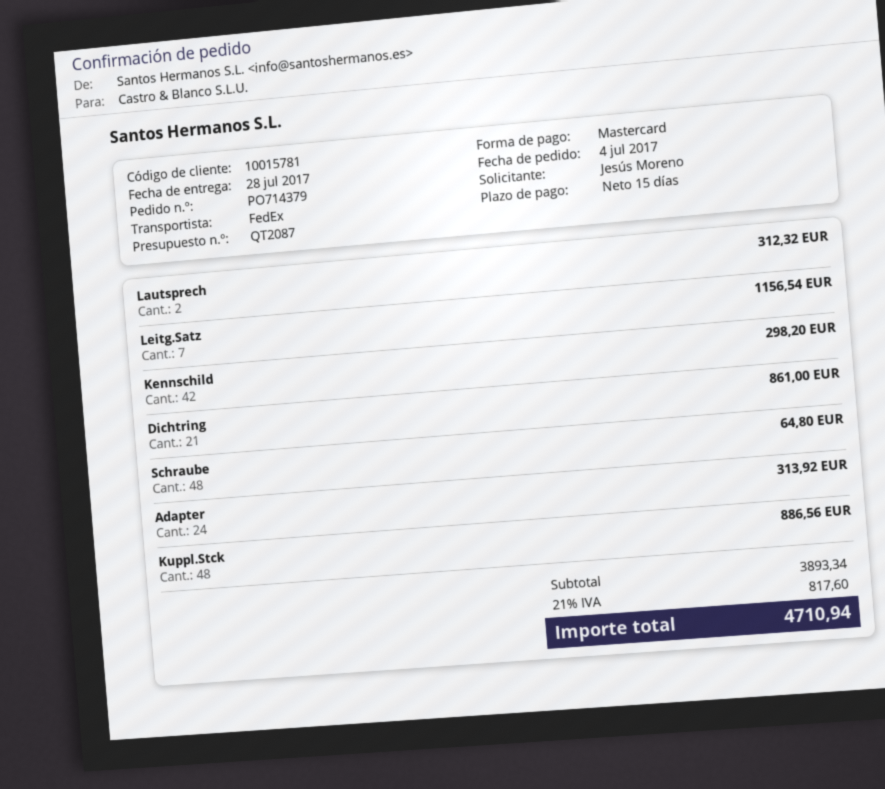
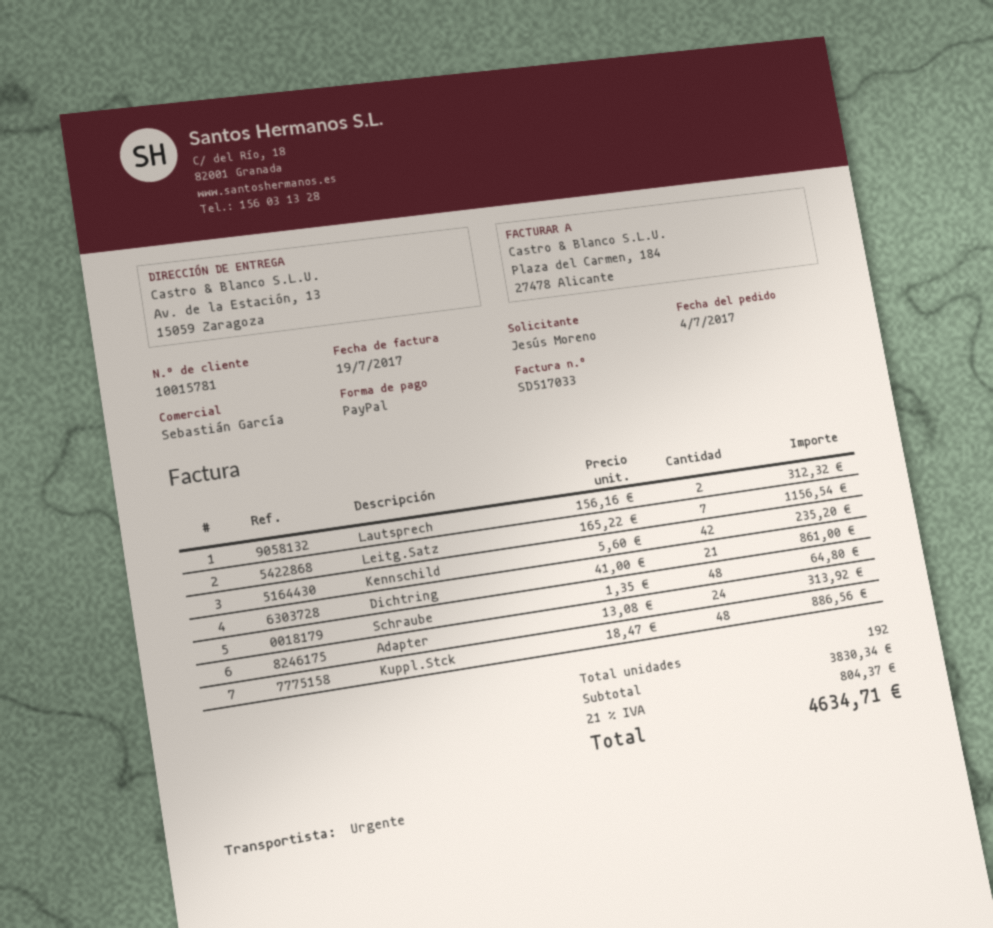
payment method: Mastercard -> PayPal
shipping method: FedEx -> express
Kennschild: 42 for 298.20 -> 42 for 235.20
subtotal: 3893.34 -> 3830.34
tax: 21% = 817.60 -> 21% = 804.37
total: 4710.94 -> 4634.71

